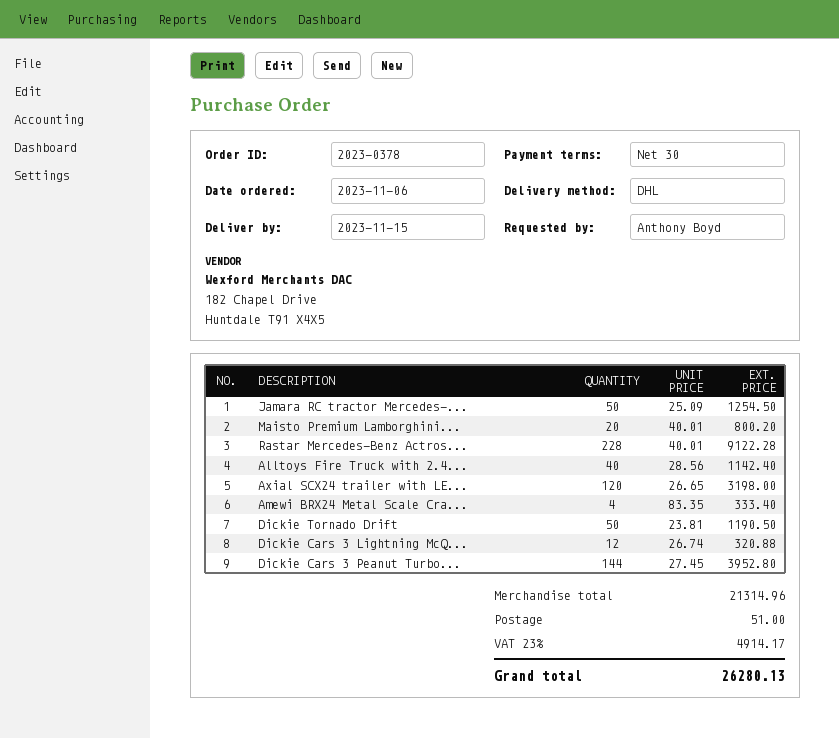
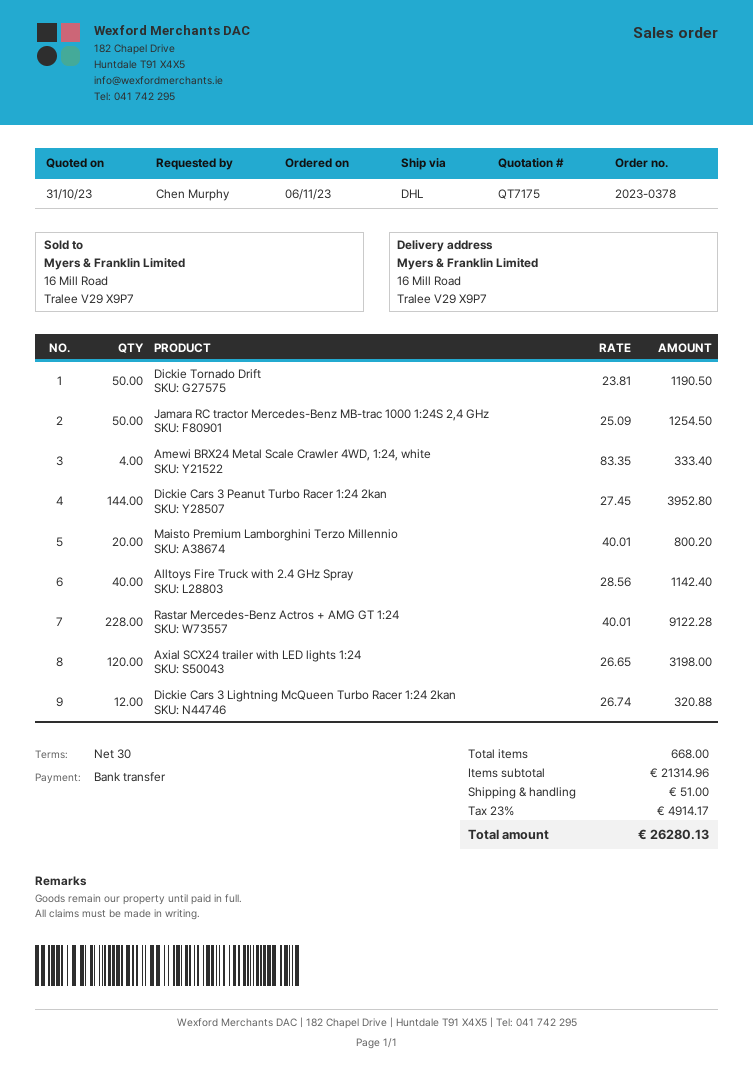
ordered by: Anthony Boyd -> Chen Murphy

